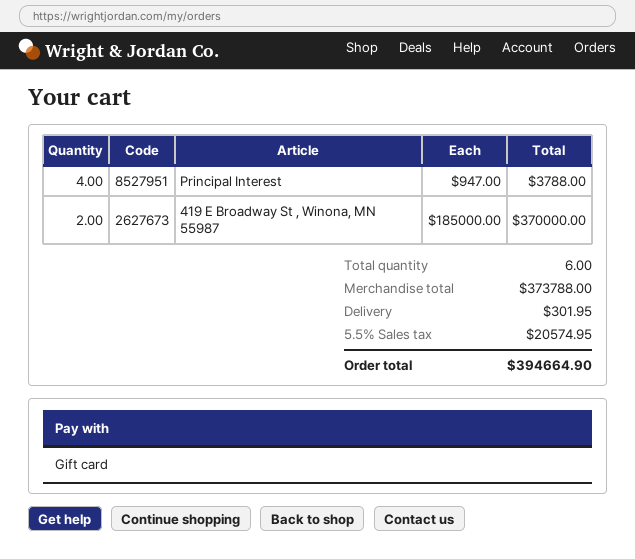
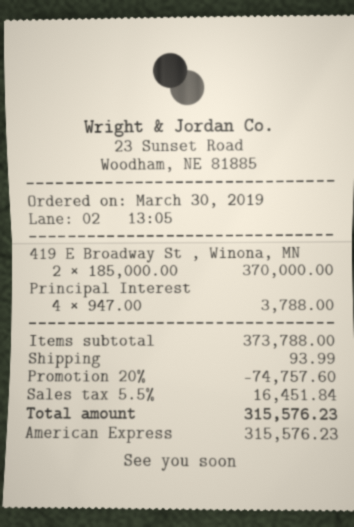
payment method: gift card -> American Express
discount: none -> 20% = 74757.60
shipping: 301.95 -> 93.99
tax: 5.5% = 20574.95 -> 5.5% = 16451.84
total: 394664.90 -> 315576.23

